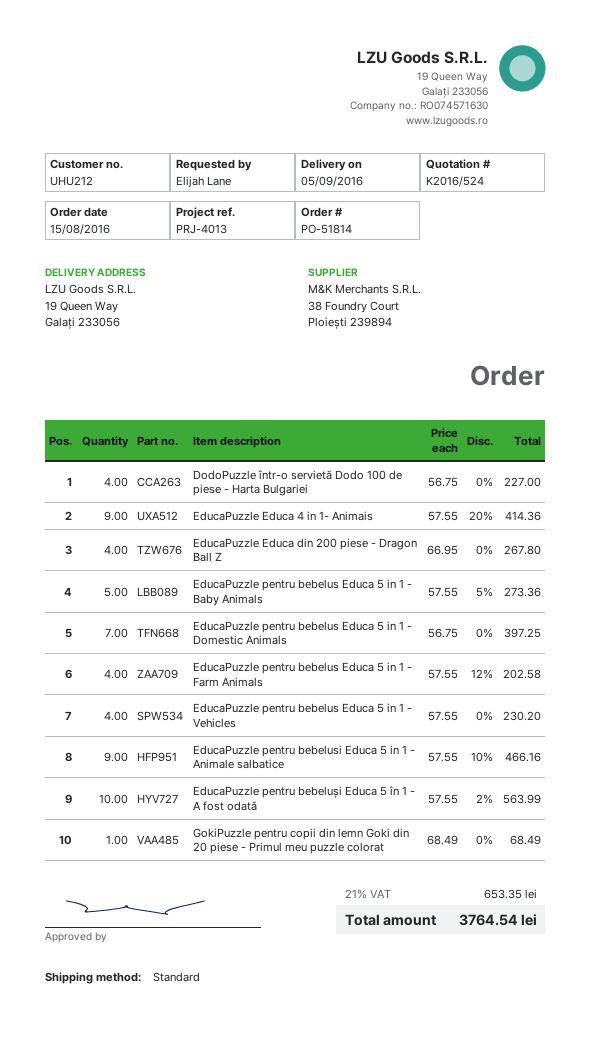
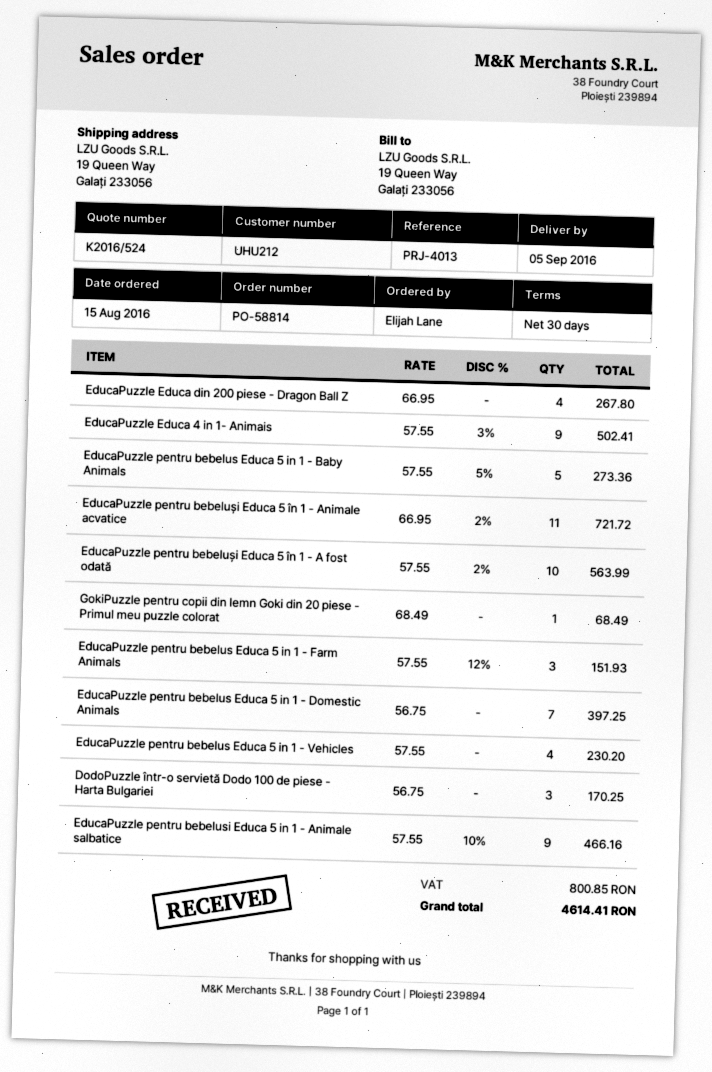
order number: PO-51814 -> PO-58814
DodoPuzzle într-o servietă Dodo 100 de piese - Harta Bulgariei: 4 x 56.75 = 227.00 -> 3 x 56.75 = 170.25
EducaPuzzle Educa 4 in 1- Animais: 9 x 57.55 - 20% = 414.36 -> 9 x 57.55 - 3% = 502.41
EducaPuzzle pentru bebelus Educa 5 in 1 - Farm Animals: 4 x 57.55 - 12% = 202.58 -> 3 x 57.55 - 12% = 151.93
EducaPuzzle pentru bebeluși Educa 5 în 1 - Animale acvatice: none -> 11 x 66.95 - 2% = 721.72
tax: 653.35 -> 800.85
total: 3764.54 -> 4614.41

